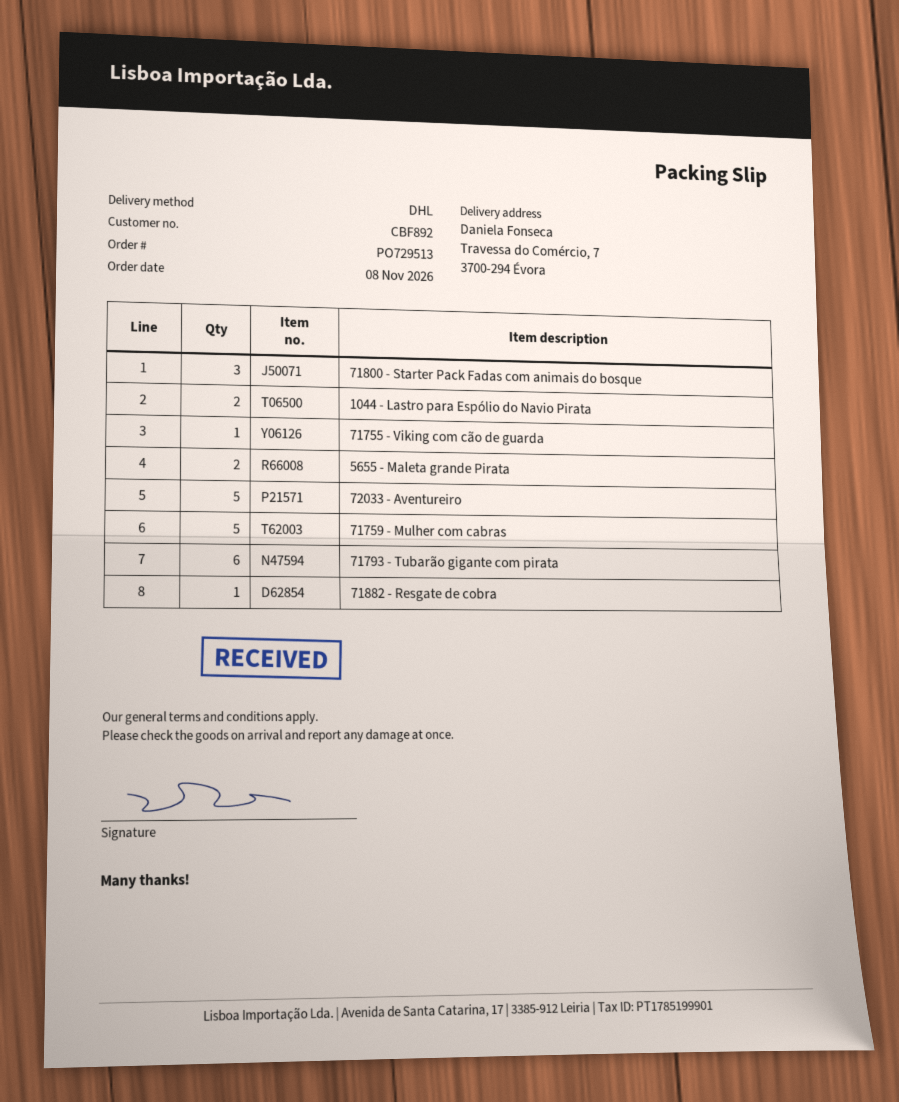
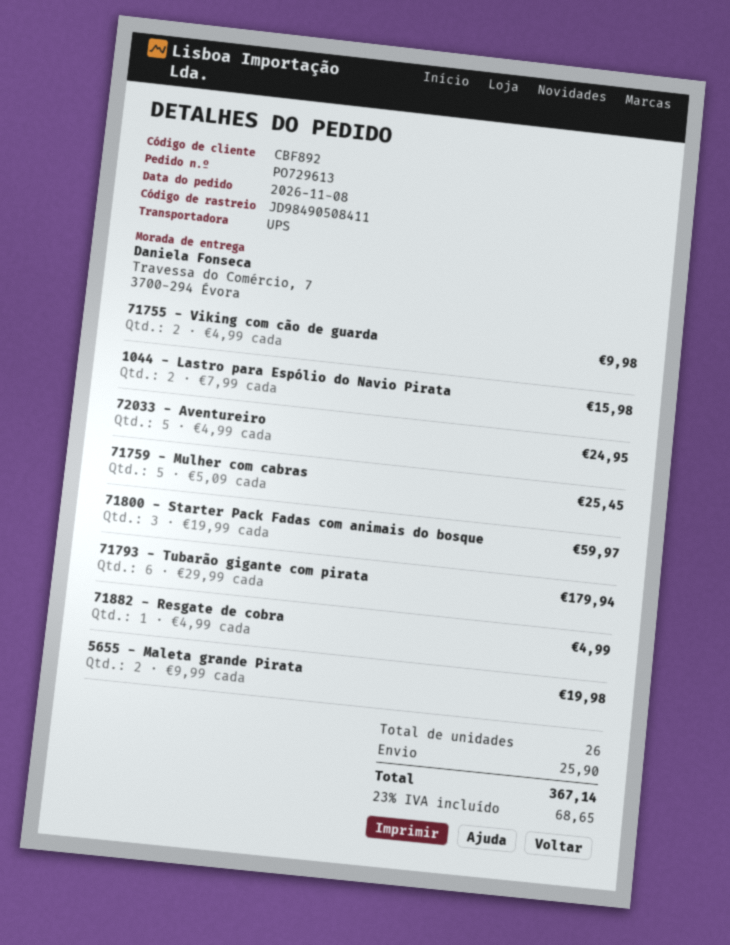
order number: PO729513 -> PO729613
shipping method: DHL -> UPS
71755 - Viking com cão de guarda: 1 -> 2

